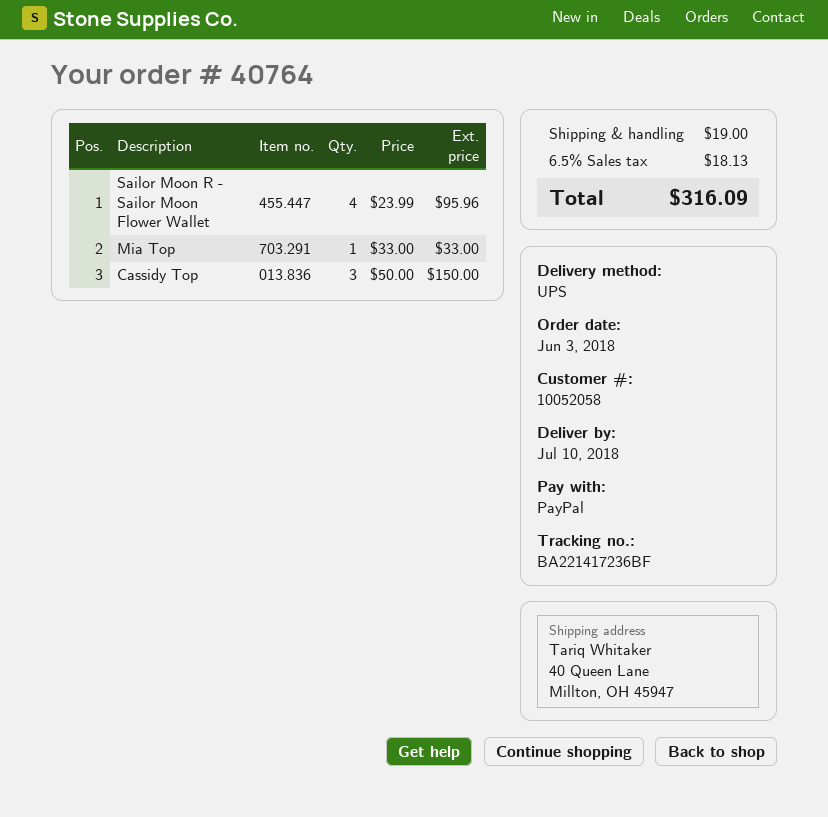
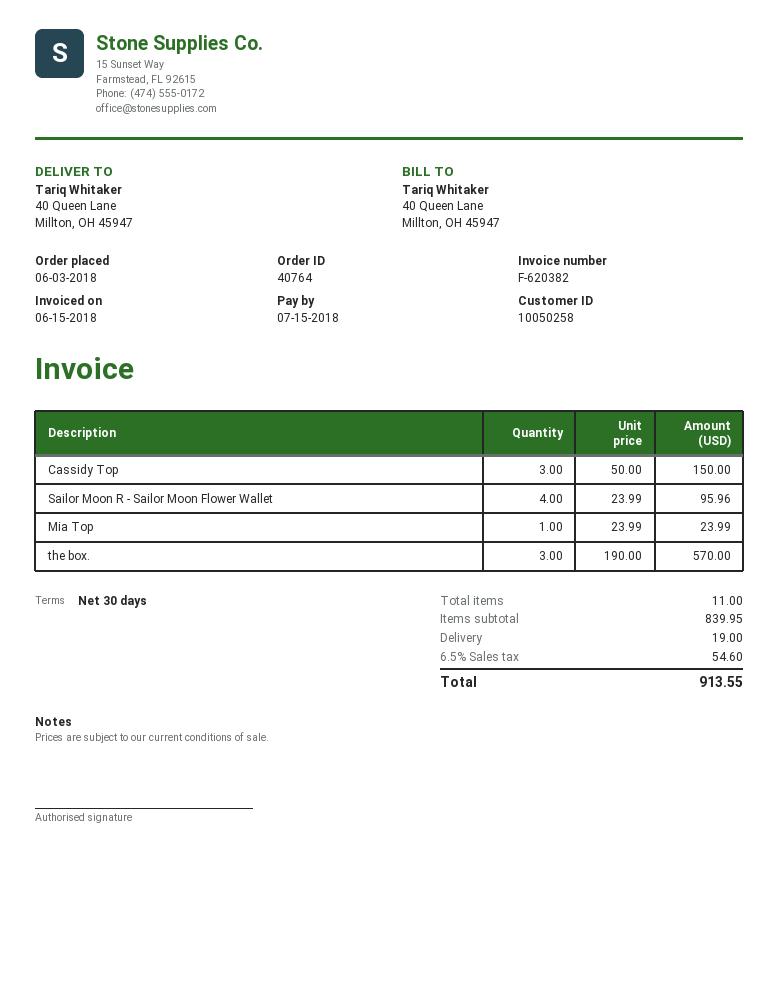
customer number: 10052058 -> 10050258
Mia Top: 1 x 33.00 = 33.00 -> 1 x 23.99 = 23.99
the box.: none -> 3 x 190.00 = 570.00
tax: 6.5% = 18.13 -> 6.5% = 54.60
total: 316.09 -> 913.55

